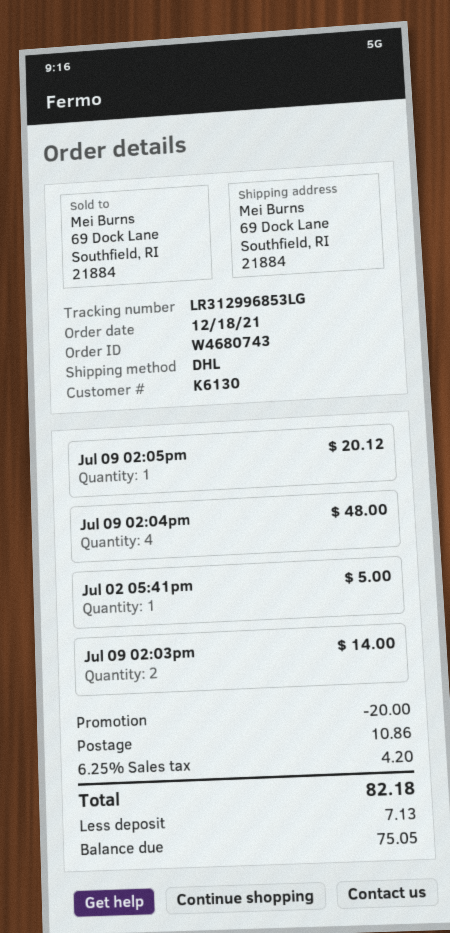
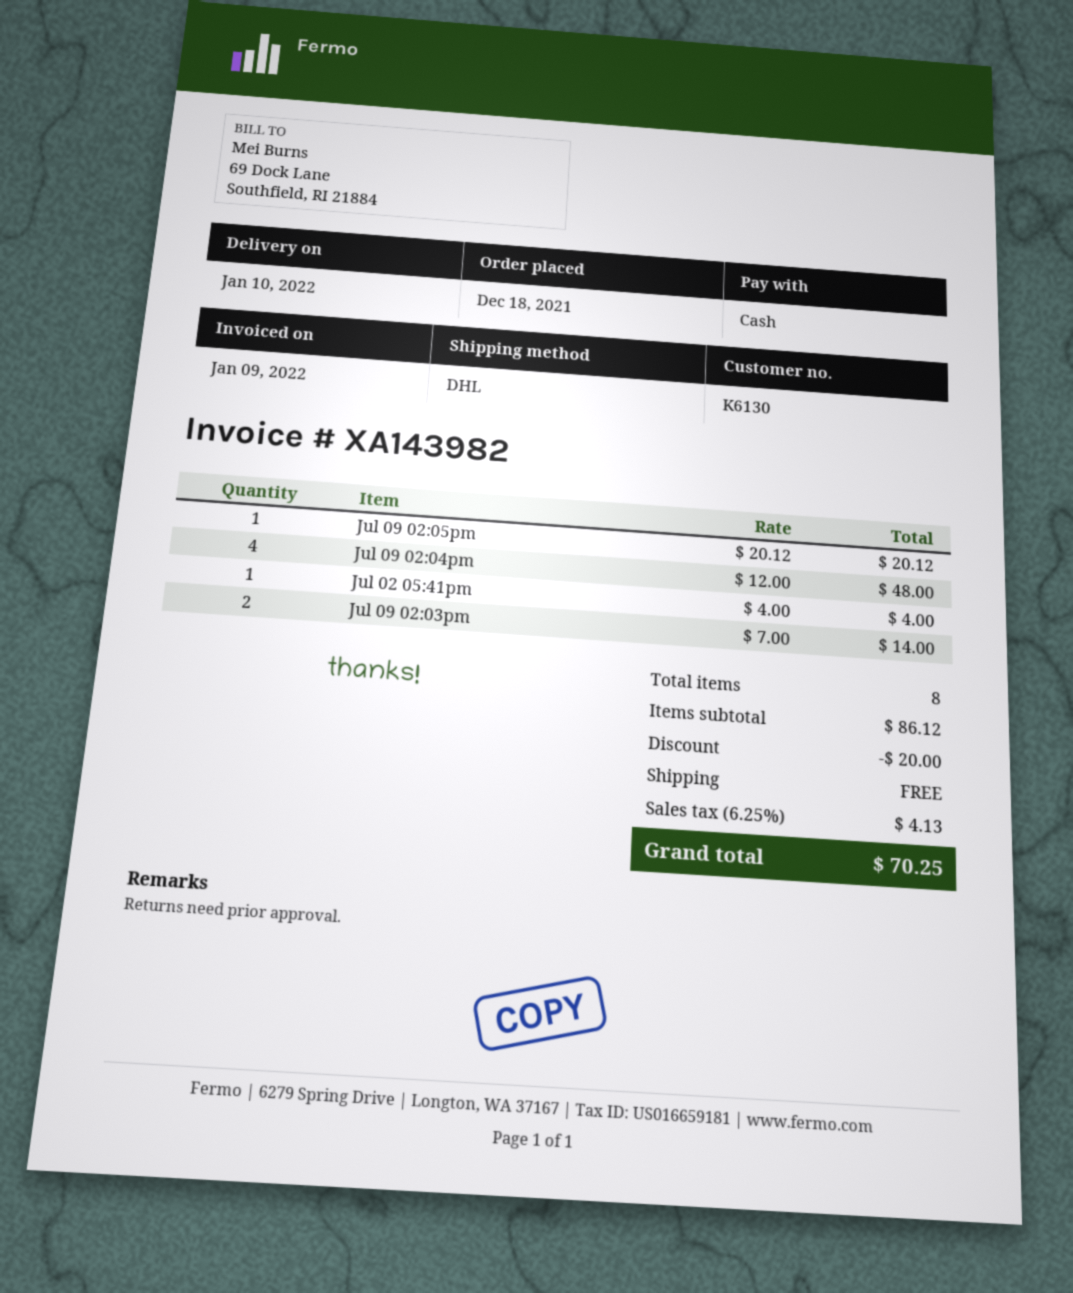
Jul 02 05:41pm: 1 for 5.00 -> 1 for 4.00
shipping: 10.86 -> 0.00
tax: 6.25% = 4.20 -> 6.25% = 4.13
total: 82.18 -> 70.25

